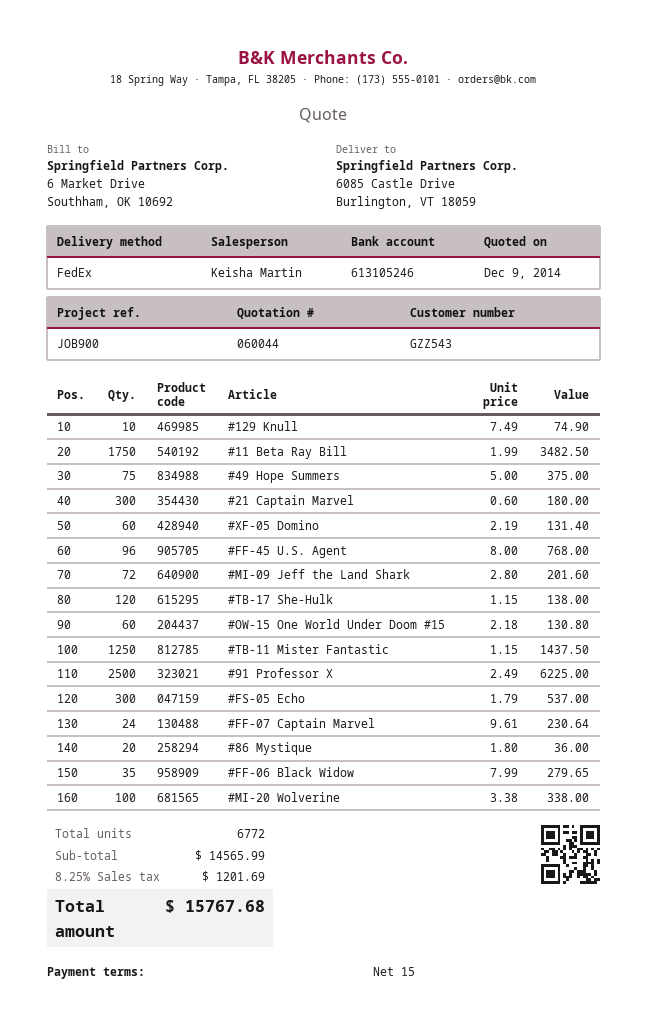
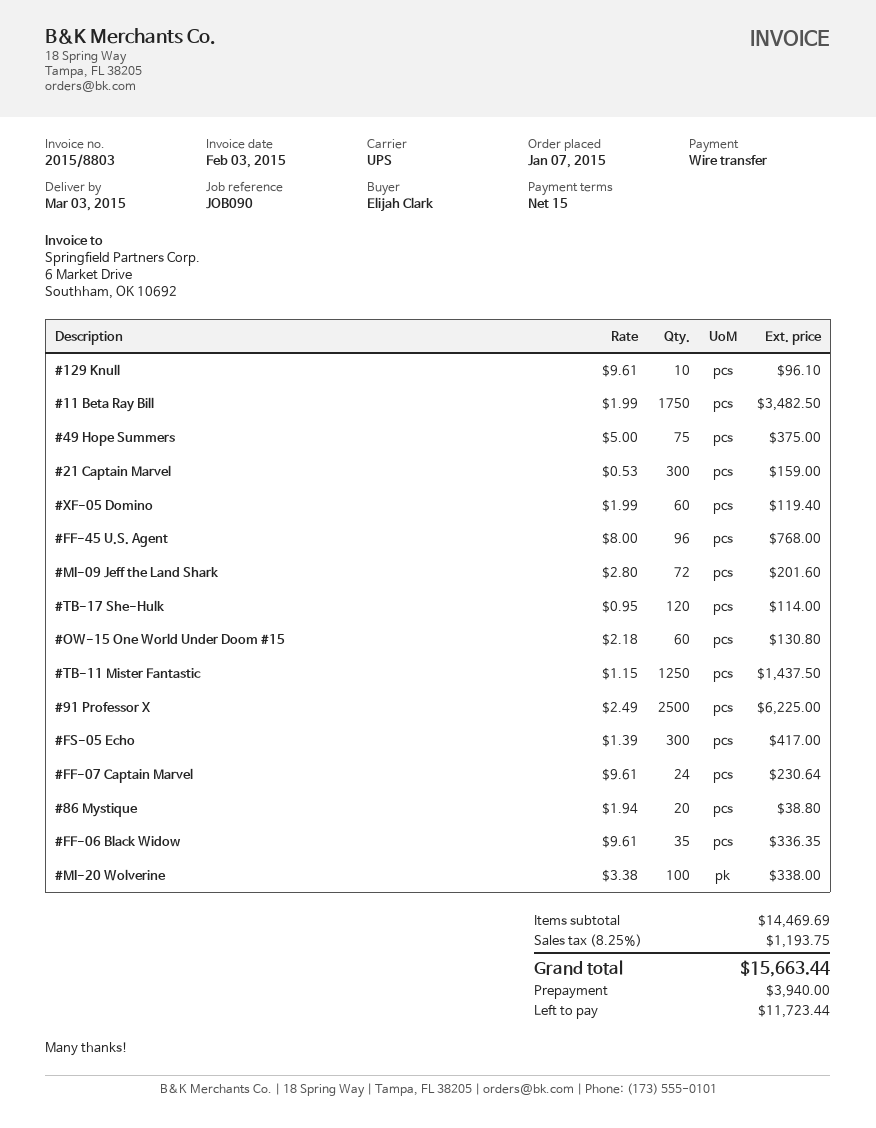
reference: JOB900 -> JOB090
shipping method: FedEx -> UPS
#129 Knull: 10 x 7.49 = 74.90 -> 10 x 9.61 = 96.10
#21 Captain Marvel: 300 x 0.60 = 180.00 -> 300 x 0.53 = 159.00
#XF-05 Domino: 60 x 2.19 = 131.40 -> 60 x 1.99 = 119.40
#TB-17 She-Hulk: 120 x 1.15 = 138.00 -> 120 x 0.95 = 114.00
#FS-05 Echo: 300 x 1.79 = 537.00 -> 300 x 1.39 = 417.00
#86 Mystique: 20 x 1.80 = 36.00 -> 20 x 1.94 = 38.80
#FF-06 Black Widow: 35 x 7.99 = 279.65 -> 35 x 9.61 = 336.35
subtotal: 14565.99 -> 14469.69
tax: 8.25% = 1201.69 -> 8.25% = 1193.75
total: 15767.68 -> 15663.44

